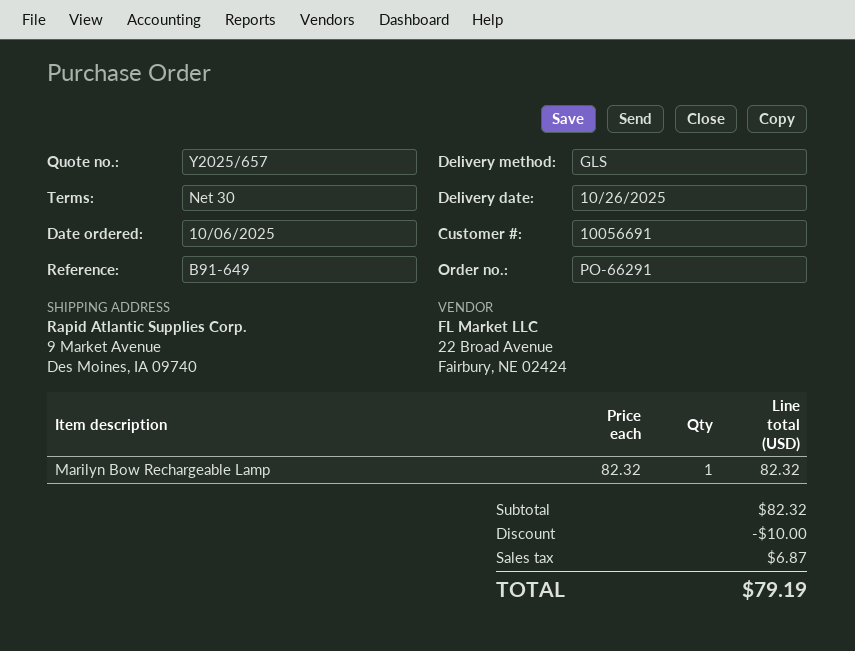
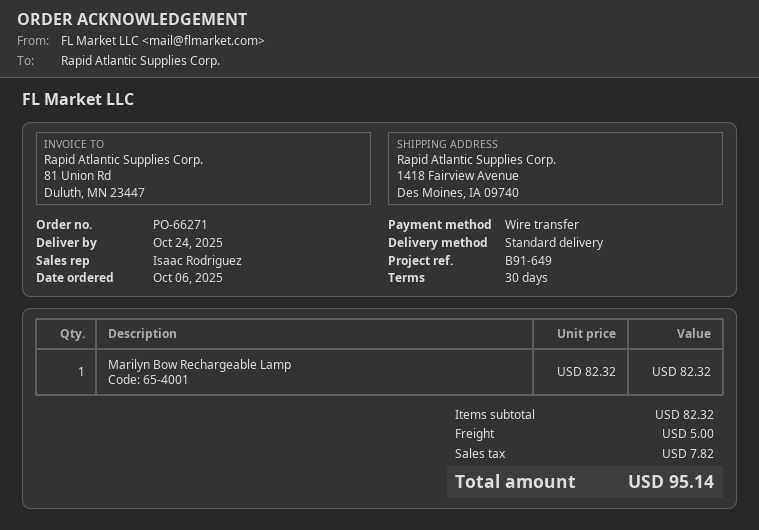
order number: PO-66291 -> PO-66271
delivery date: 2025-10-26 -> 2025-10-24
shipping method: GLS -> standard
ship to: 9 Market Avenue, Des Moines, IA 09740 -> 1418 Fairview Avenue, Des Moines, IA 09740
discount: 10.00 -> none
shipping: none -> 5.00
tax: 6.87 -> 7.82
total: 79.19 -> 95.14

